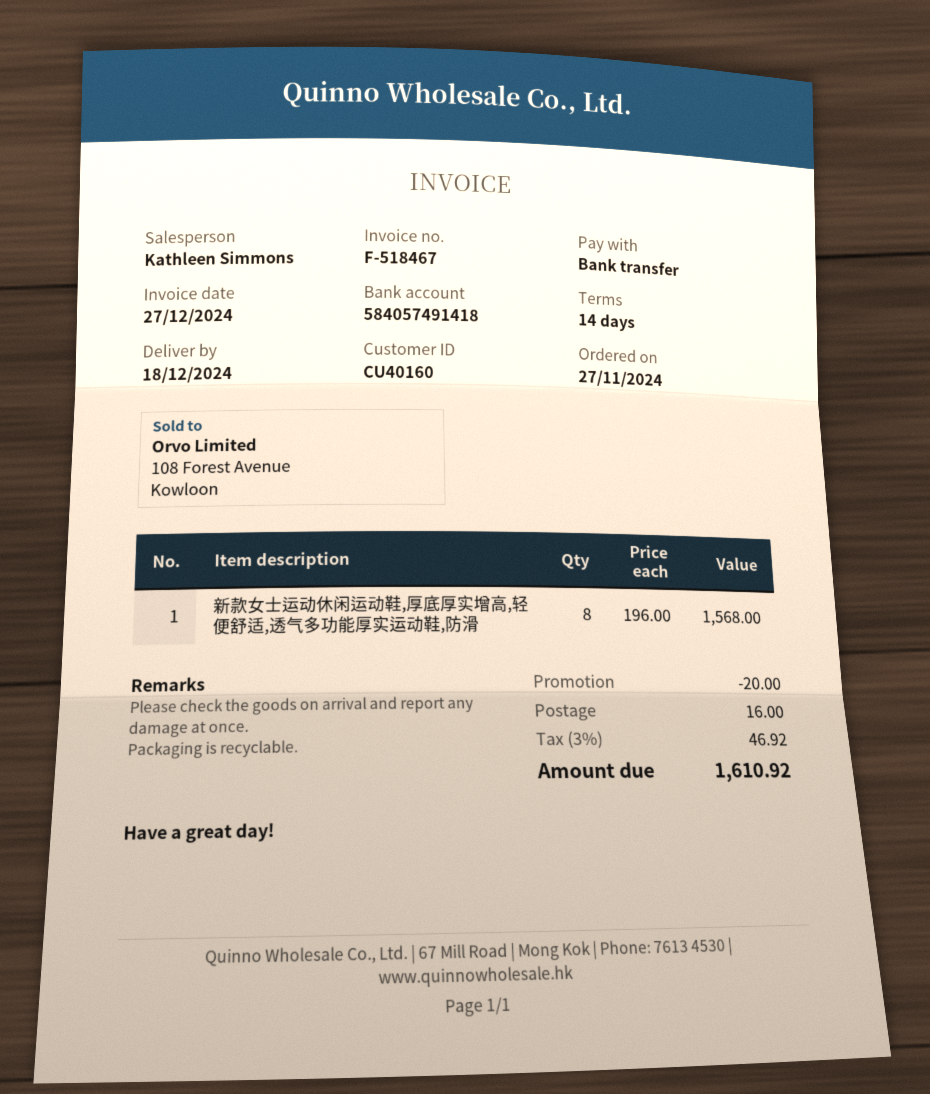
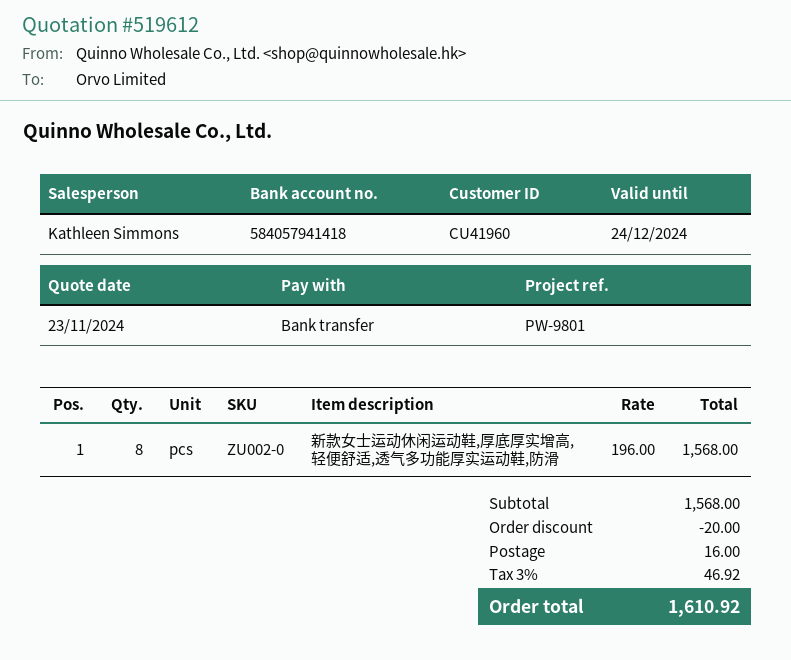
customer number: CU40160 -> CU41960
bank account: 584057491418 -> 584057941418

